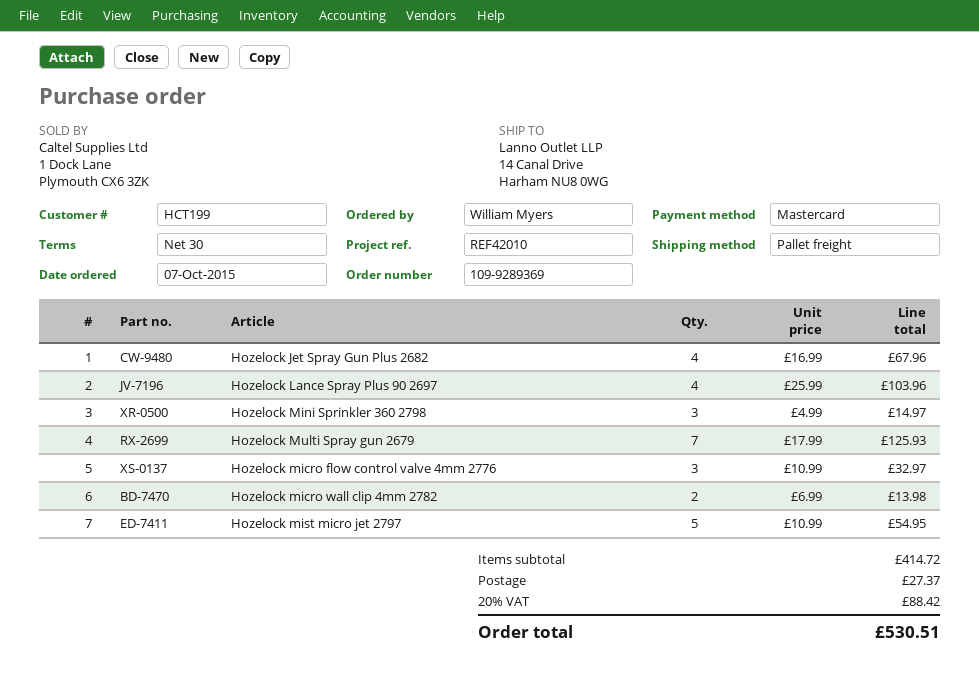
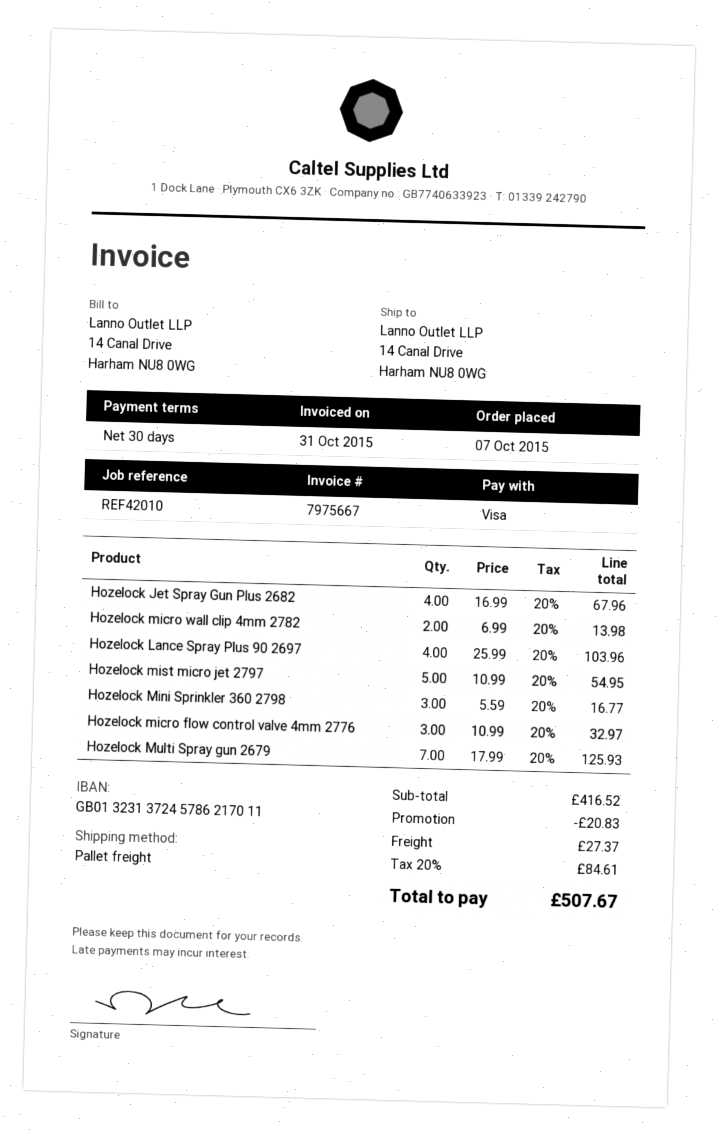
payment method: Mastercard -> Visa
Hozelock Mini Sprinkler 360 2798: 3 x 4.99 = 14.97 -> 3 x 5.59 = 16.77
subtotal: 414.72 -> 416.52
discount: none -> 20.83
tax: 20% = 88.42 -> 20% = 84.61
total: 530.51 -> 507.67

